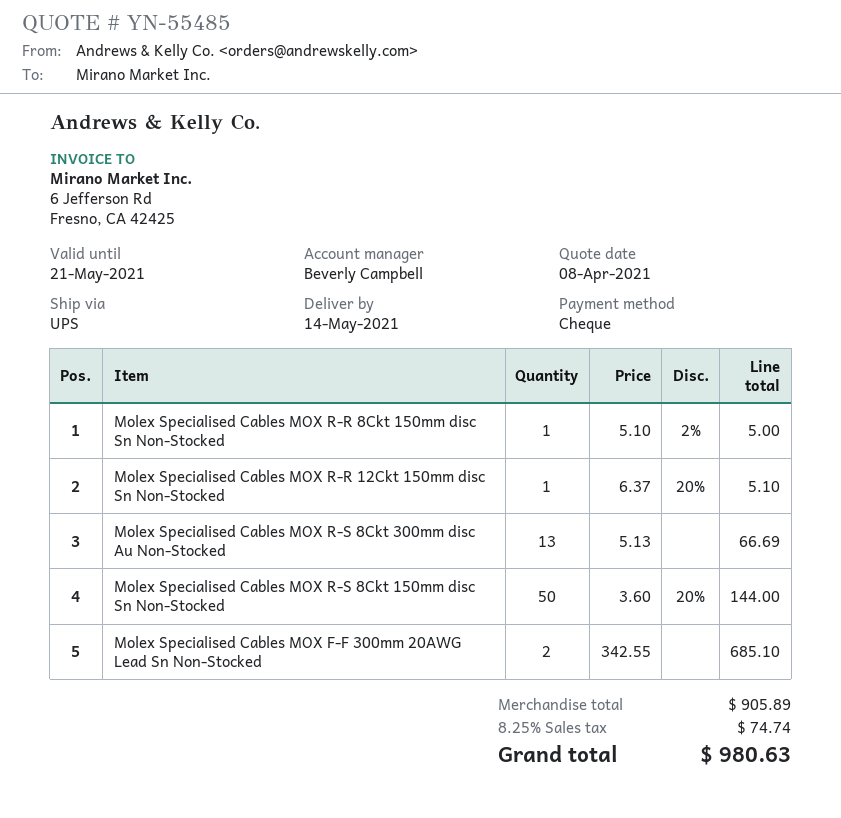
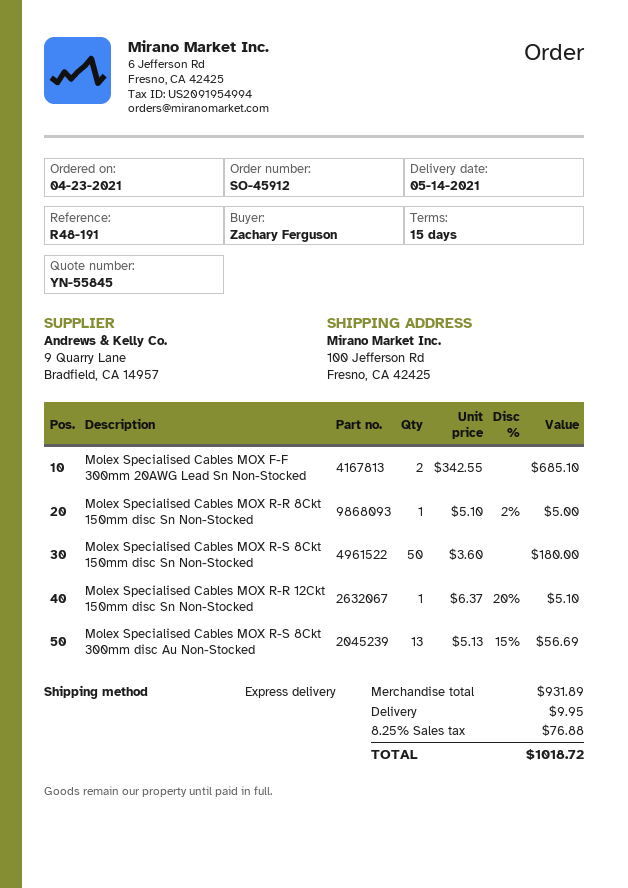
quote number: YN-55485 -> YN-55845
shipping method: UPS -> express
Molex Specialised Cables MOX R-S 8Ckt 300mm disc Au Non-Stocked: 13 x 5.13 = 66.69 -> 13 x 5.13 - 15% = 56.69
Molex Specialised Cables MOX R-S 8Ckt 150mm disc Sn Non-Stocked: 50 x 3.60 - 20% = 144.00 -> 50 x 3.60 = 180.00
subtotal: 905.89 -> 931.89
shipping: none -> 9.95
tax: 8.25% = 74.74 -> 8.25% = 76.88
total: 980.63 -> 1018.72

